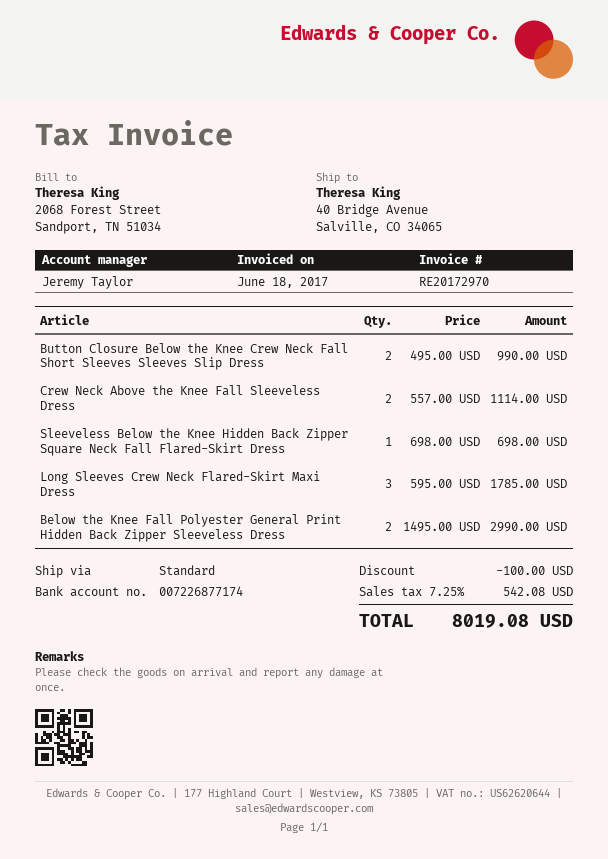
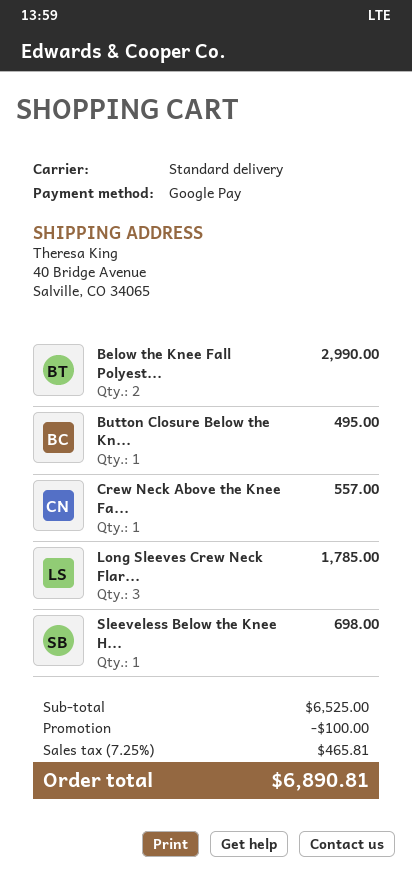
Button Closure Below the Knee Crew Neck Fall Short Sleeves Sleeves Slip Dress: 2 for 990.00 -> 1 for 495.00
Crew Neck Above the Knee Fall Sleeveless Dress: 2 for 1114.00 -> 1 for 557.00
tax: 7.25% = 542.08 -> 7.25% = 465.81
total: 8019.08 -> 6890.81

